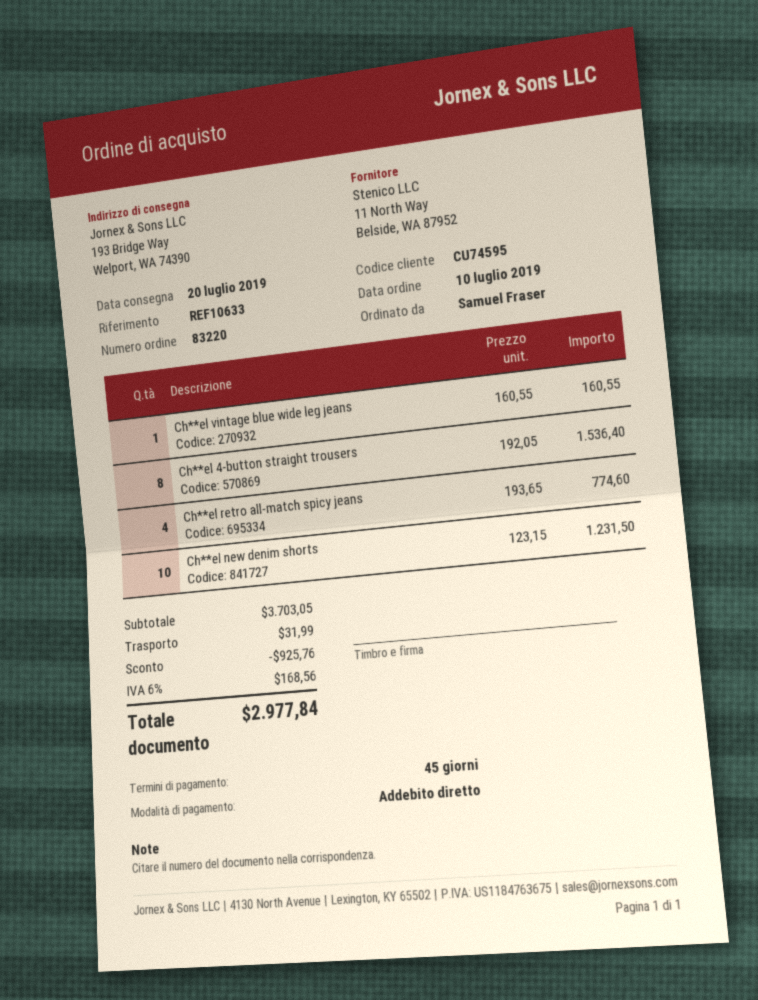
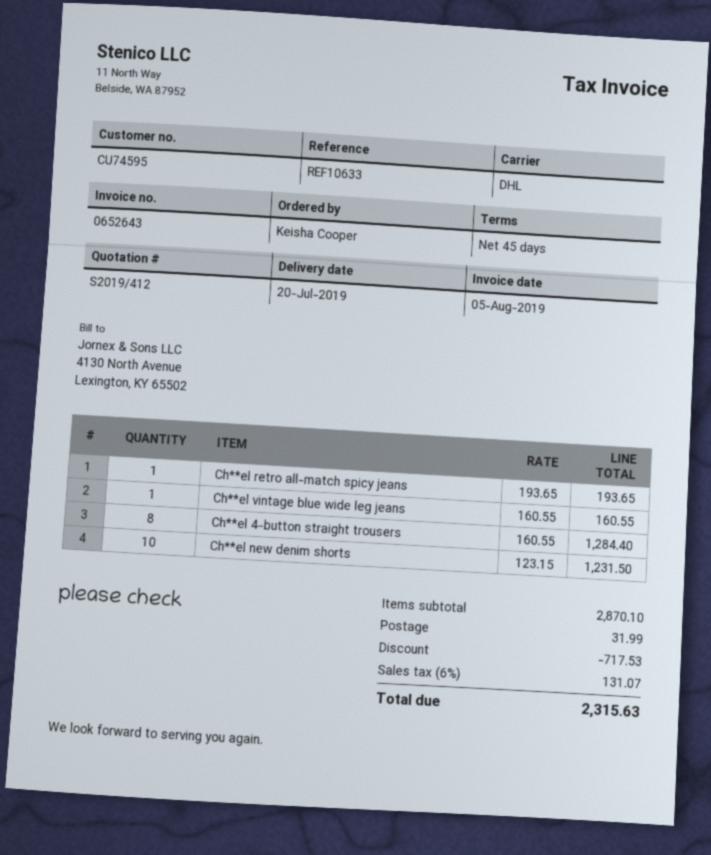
ordered by: Samuel Fraser -> Keisha Cooper
Ch**el 4-button straight trousers: 8 x 192.05 = 1536.40 -> 8 x 160.55 = 1284.40
Ch**el retro all-match spicy jeans: 4 x 193.65 = 774.60 -> 1 x 193.65 = 193.65
subtotal: 3703.05 -> 2870.10
discount: 925.76 -> 717.53
tax: 6% = 168.56 -> 6% = 131.07
total: 2977.84 -> 2315.63

